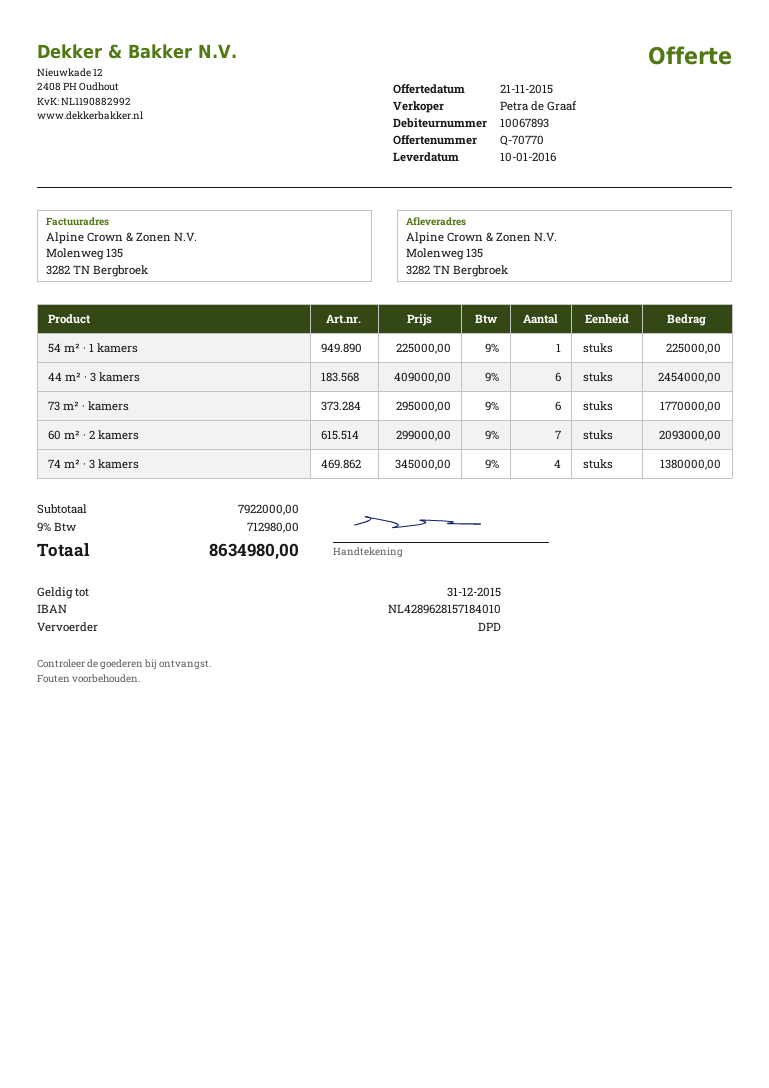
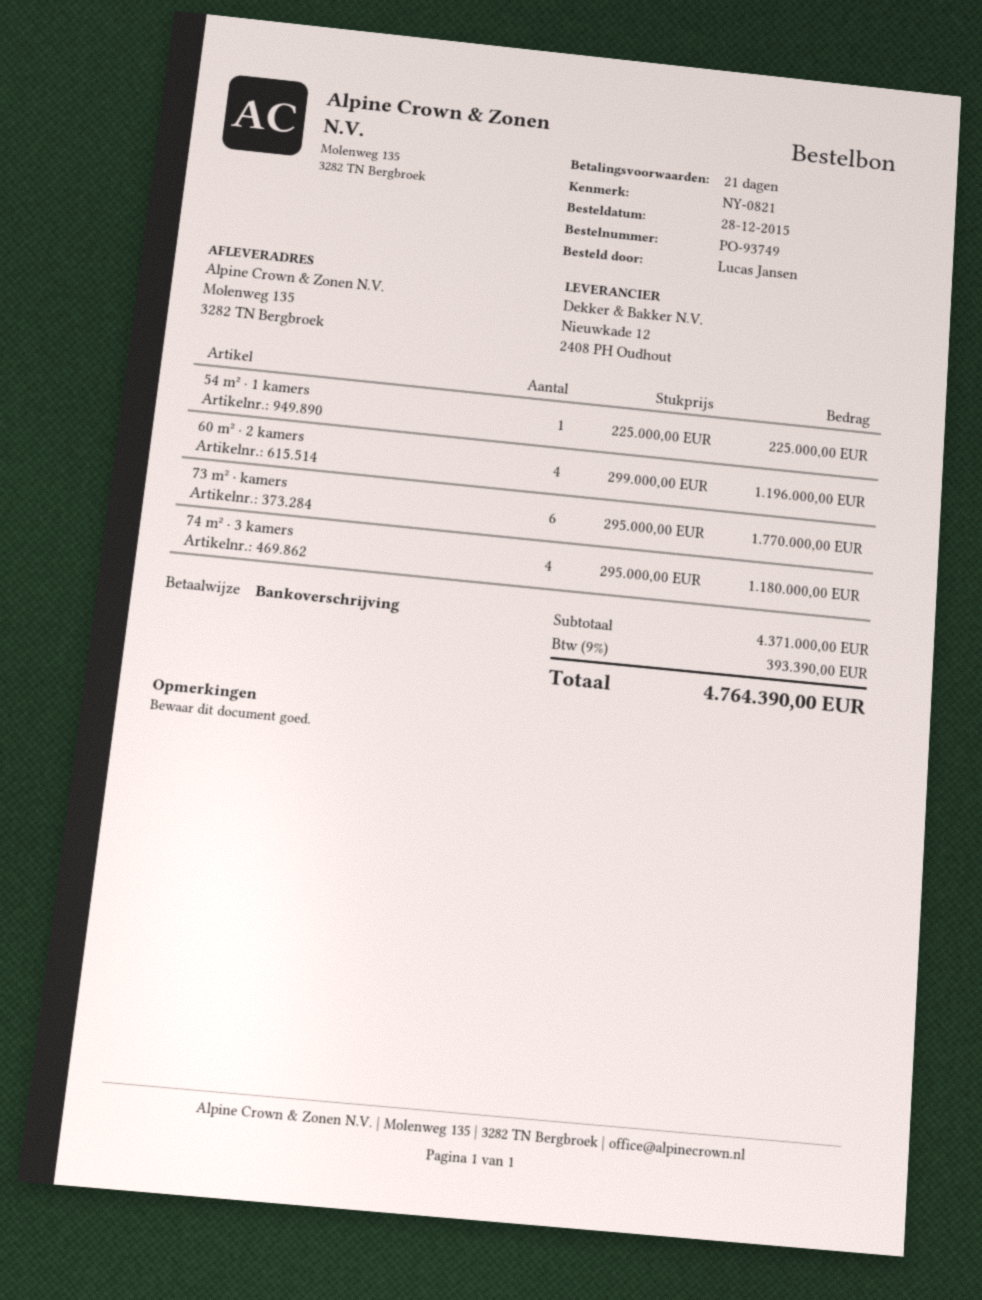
44 m² · 3 kamers: 6 x 409000.00 = 2454000.00 -> none
60 m² · 2 kamers: 7 x 299000.00 = 2093000.00 -> 4 x 299000.00 = 1196000.00
74 m² · 3 kamers: 4 x 345000.00 = 1380000.00 -> 4 x 295000.00 = 1180000.00
subtotal: 7922000.00 -> 4371000.00
tax: 9% = 712980.00 -> 9% = 393390.00
total: 8634980.00 -> 4764390.00

